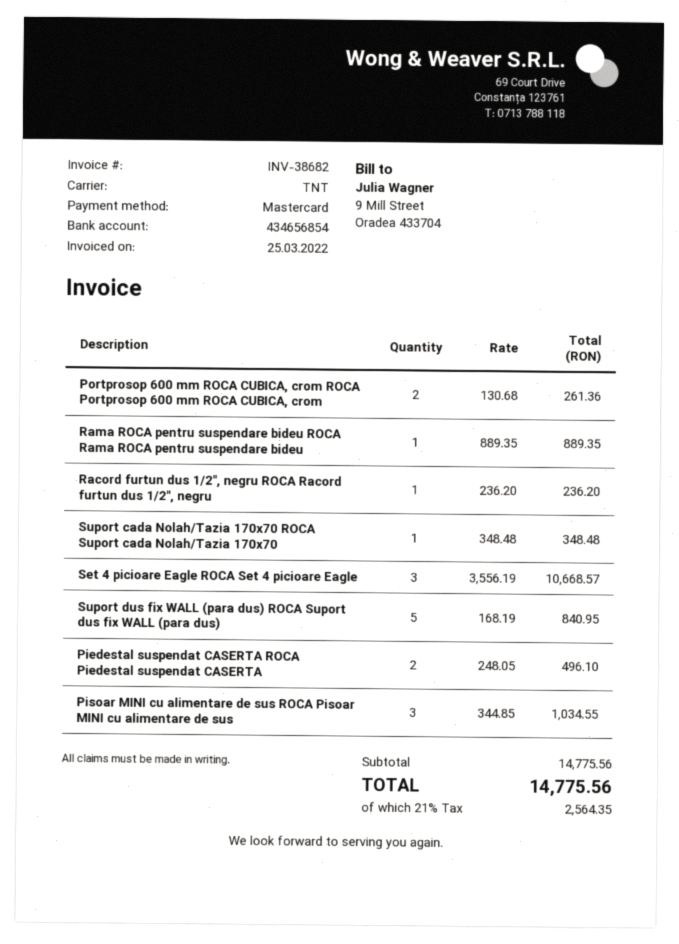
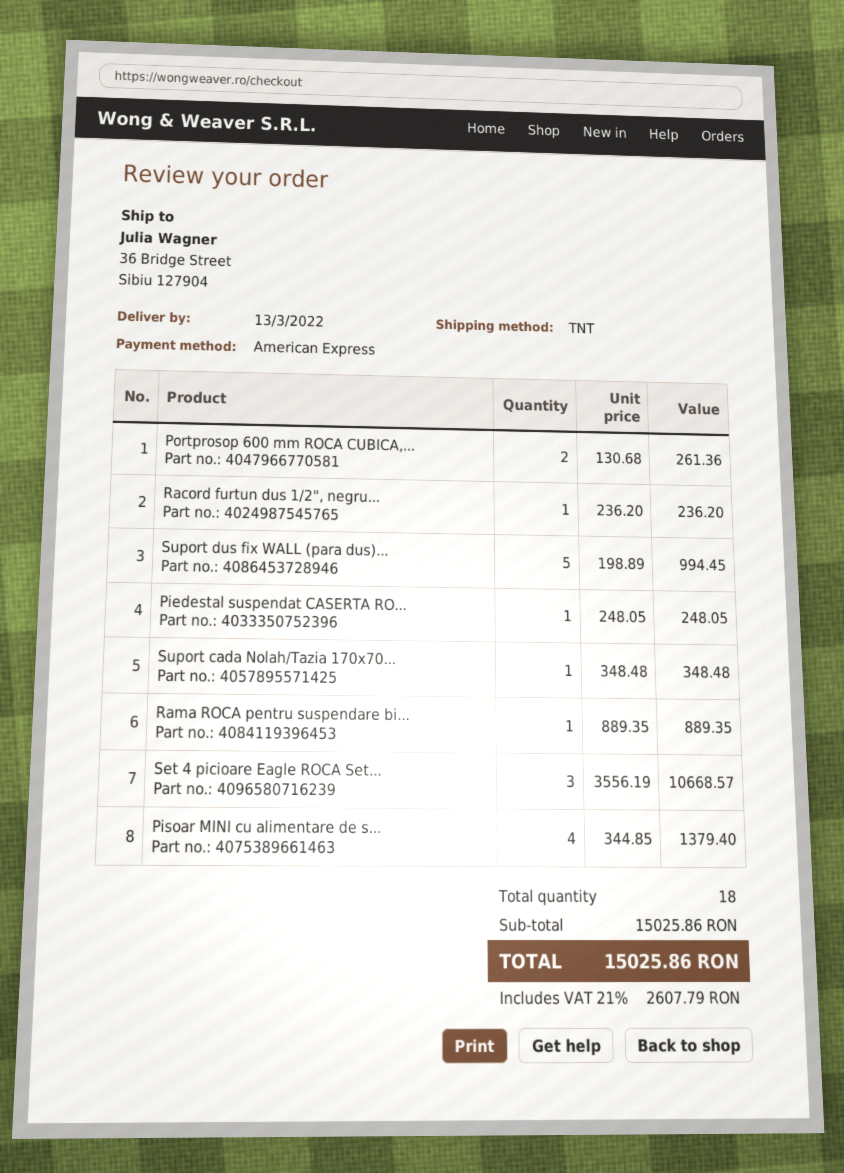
payment method: Mastercard -> American Express
Suport dus fix WALL (para dus) ROCA Suport dus fix WALL (para dus): 5 x 168.19 = 840.95 -> 5 x 198.89 = 994.45
Piedestal suspendat CASERTA ROCA Piedestal suspendat CASERTA: 2 x 248.05 = 496.10 -> 1 x 248.05 = 248.05
Pisoar MINI cu alimentare de sus ROCA Pisoar MINI cu alimentare de sus: 3 x 344.85 = 1034.55 -> 4 x 344.85 = 1379.40
subtotal: 14775.56 -> 15025.86
tax: 21% = 2564.35 -> 21% = 2607.79
total: 14775.56 -> 15025.86

